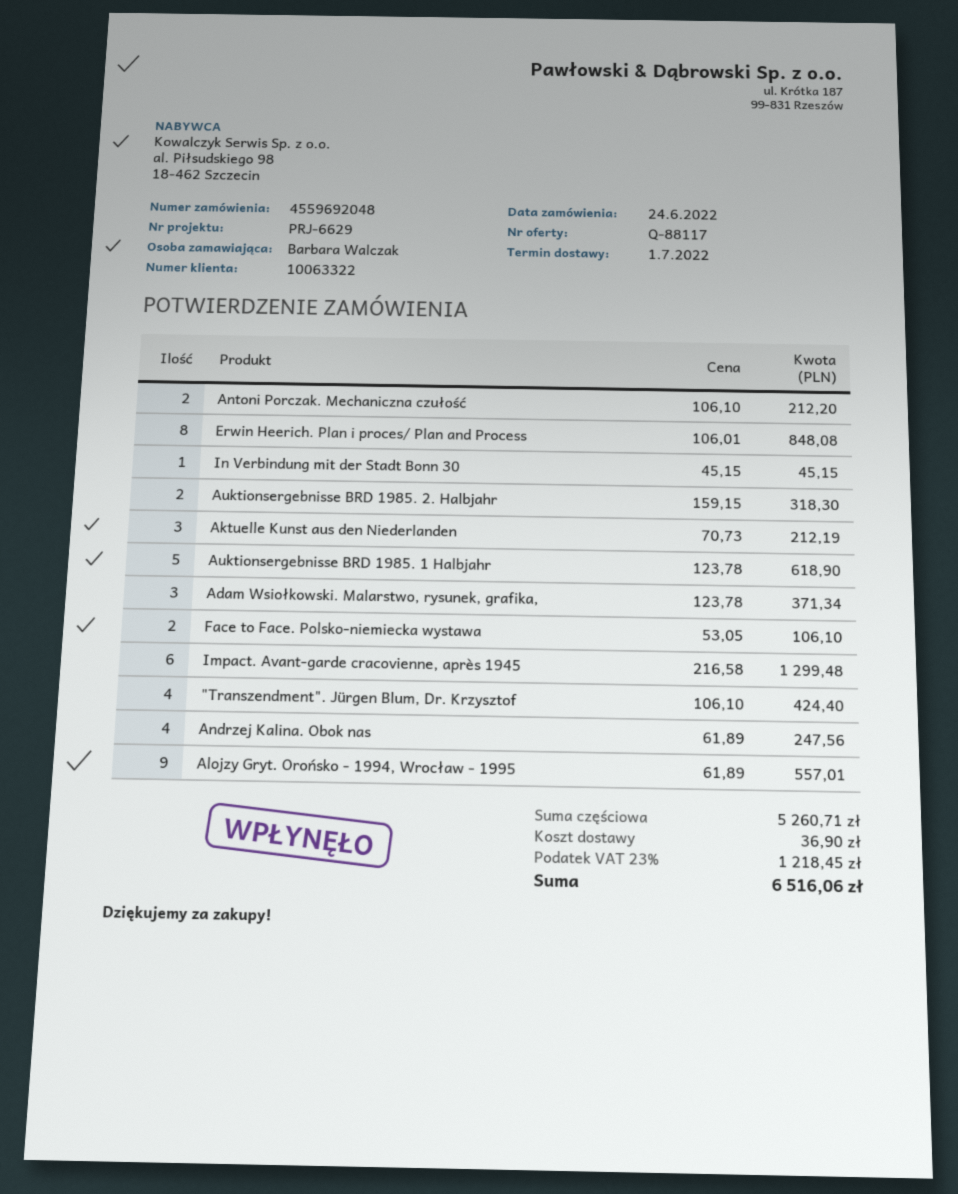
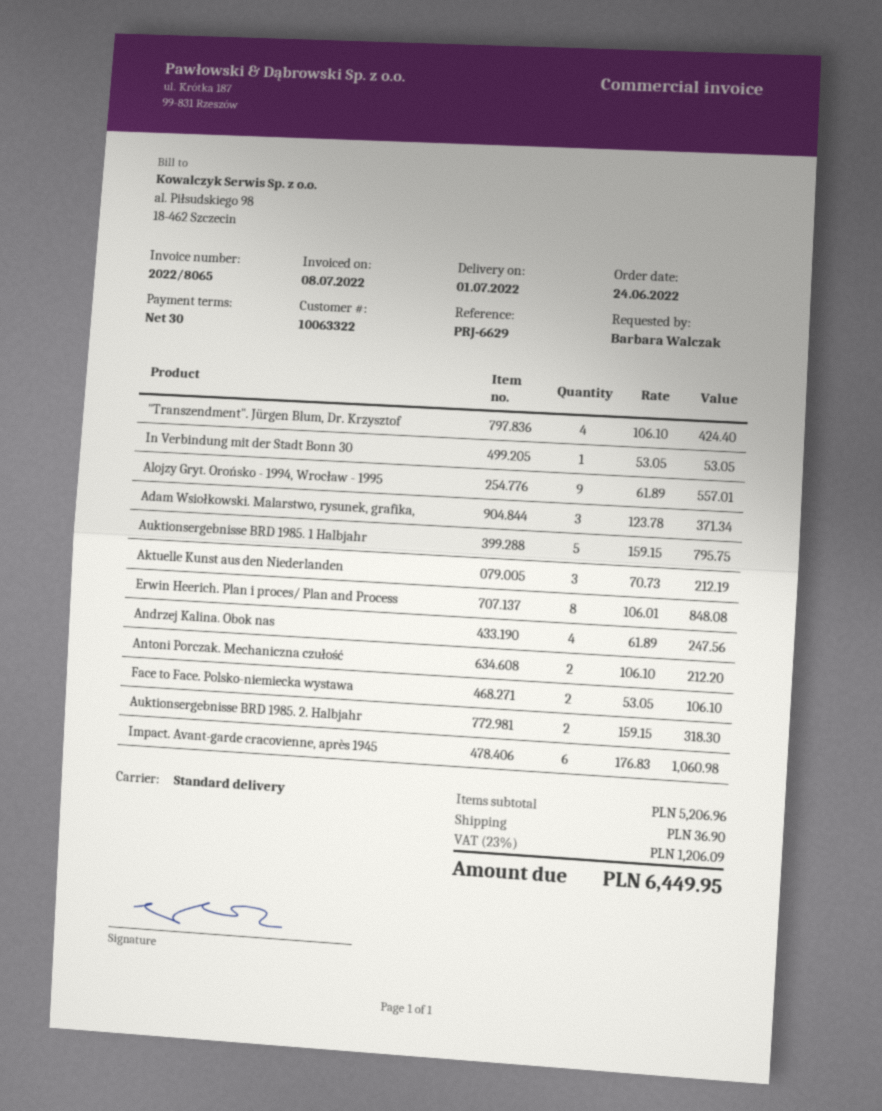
In Verbindung mit der Stadt Bonn 30: 1 x 45.15 = 45.15 -> 1 x 53.05 = 53.05
Auktionsergebnisse BRD 1985. 1 Halbjahr: 5 x 123.78 = 618.90 -> 5 x 159.15 = 795.75
Impact. Avant-garde cracovienne, après 1945: 6 x 216.58 = 1299.48 -> 6 x 176.83 = 1060.98
subtotal: 5260.71 -> 5206.96
tax: 23% = 1218.45 -> 23% = 1206.09
total: 6516.06 -> 6449.95

